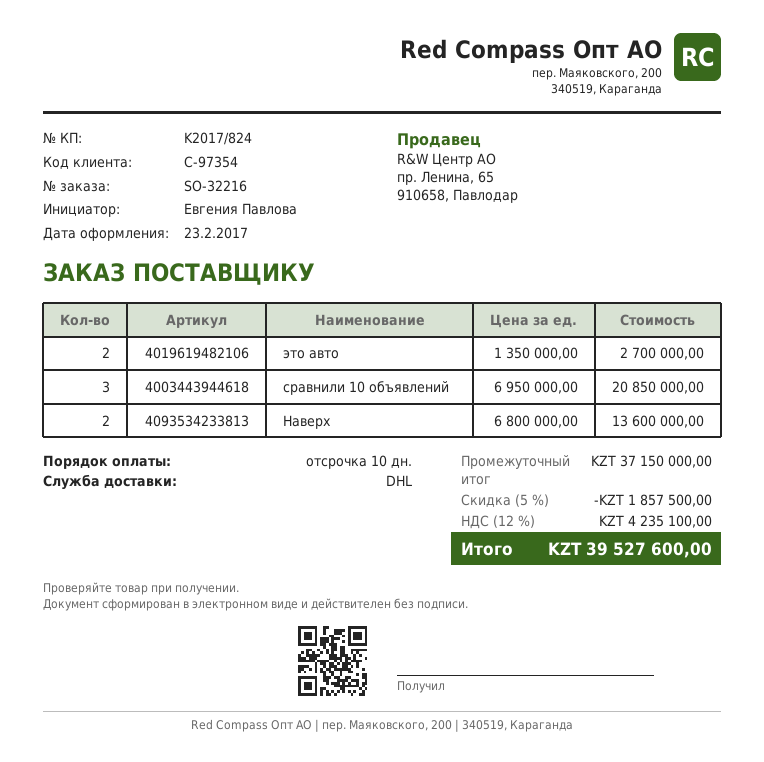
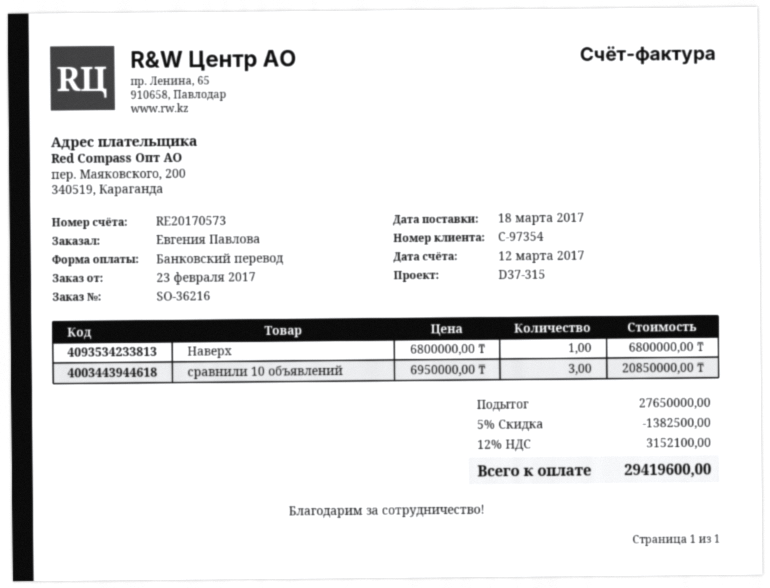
order number: SO-32216 -> SO-36216
это авто: 2 x 1350000.00 = 2700000.00 -> none
Наверх: 2 x 6800000.00 = 13600000.00 -> 1 x 6800000.00 = 6800000.00
subtotal: 37150000.00 -> 27650000.00
discount: 5% = 1857500.00 -> 5% = 1382500.00
tax: 12% = 4235100.00 -> 12% = 3152100.00
total: 39527600.00 -> 29419600.00

